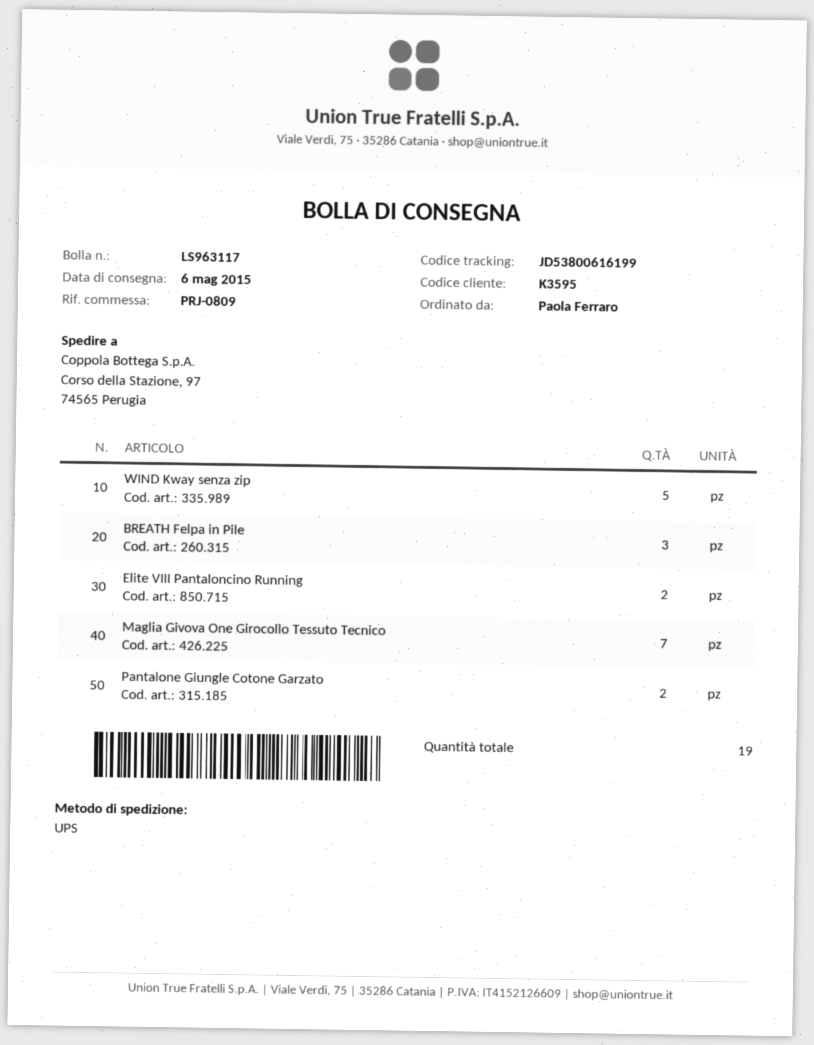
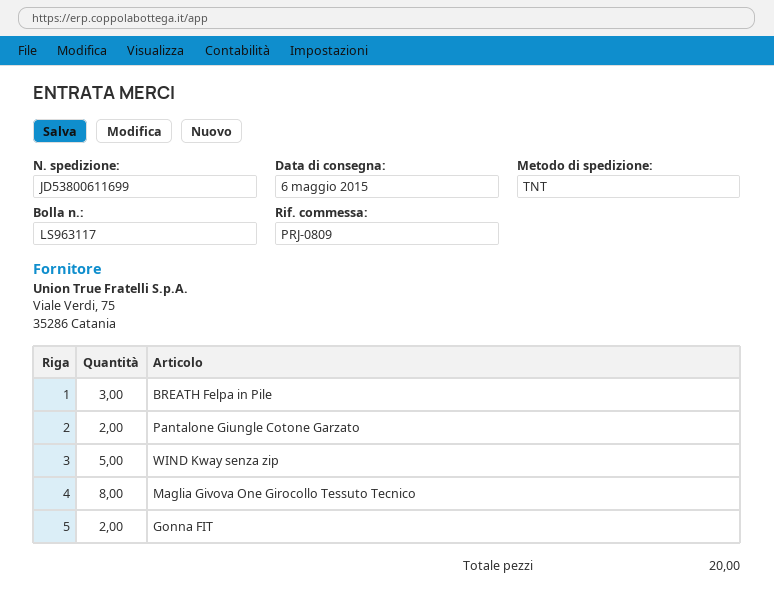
shipping method: UPS -> TNT
tracking number: JD53800616199 -> JD53800611699
Elite VIII Pantaloncino Running: 2 -> none
Maglia Givova One Girocollo Tessuto Tecnico: 7 -> 8
Gonna FIT: none -> 2
total quantity: 19 -> 20

